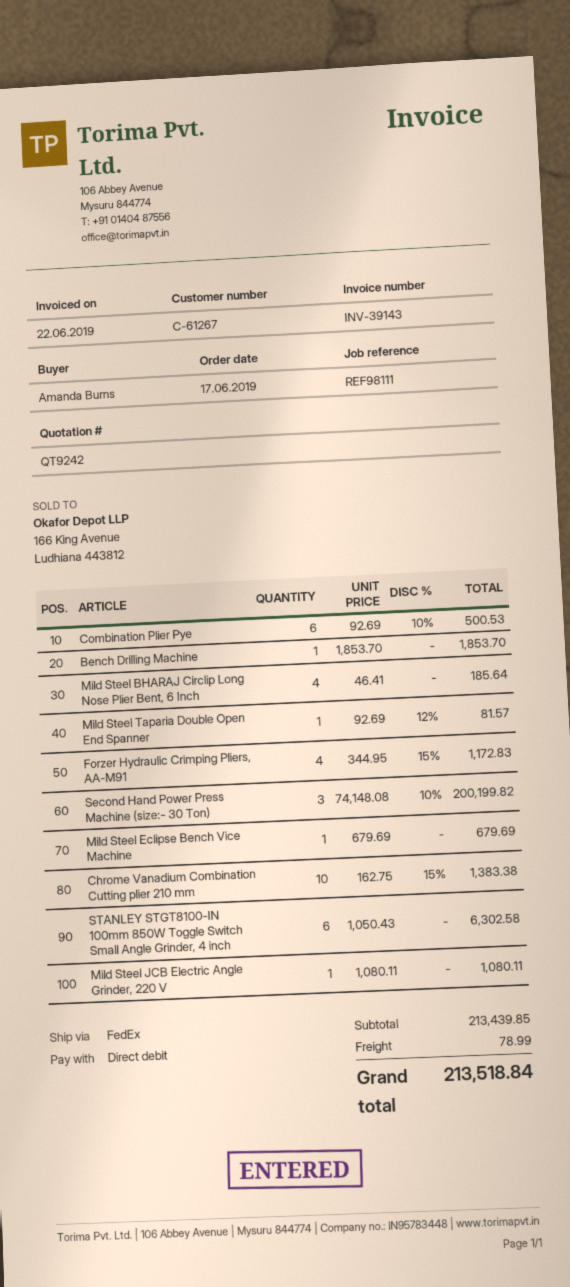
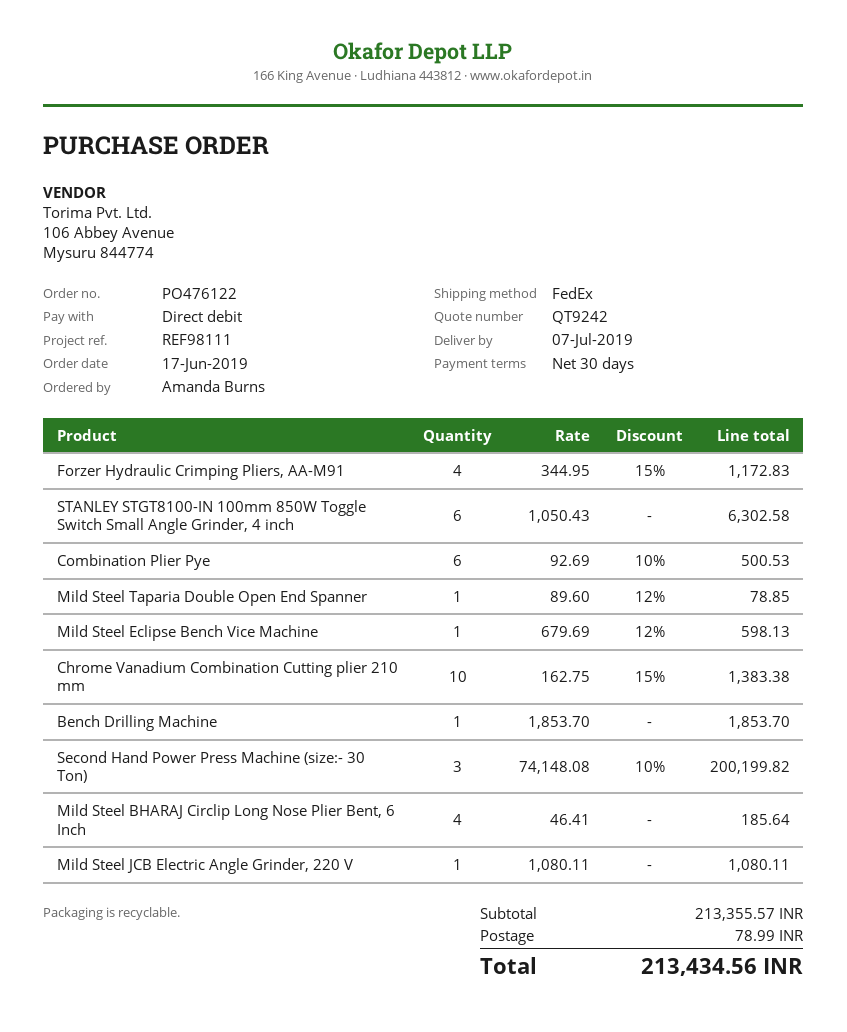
Mild Steel Taparia Double Open End Spanner: 1 x 92.69 - 12% = 81.57 -> 1 x 89.60 - 12% = 78.85
Mild Steel Eclipse Bench Vice Machine: 1 x 679.69 = 679.69 -> 1 x 679.69 - 12% = 598.13
subtotal: 213439.85 -> 213355.57
total: 213518.84 -> 213434.56

